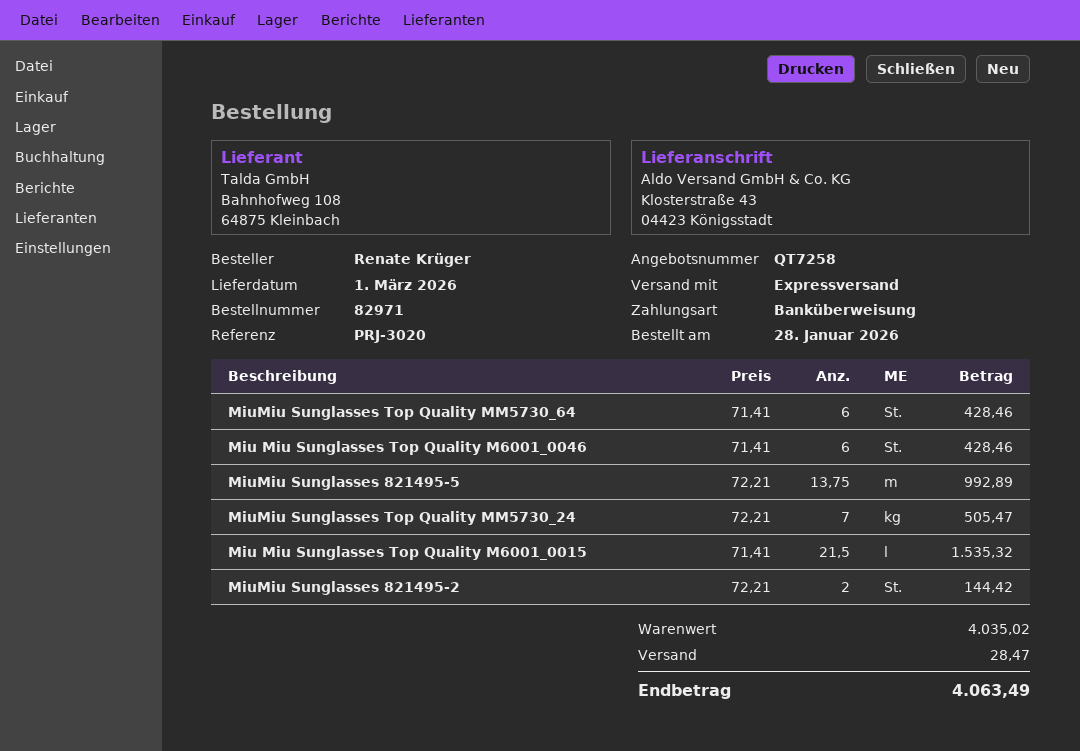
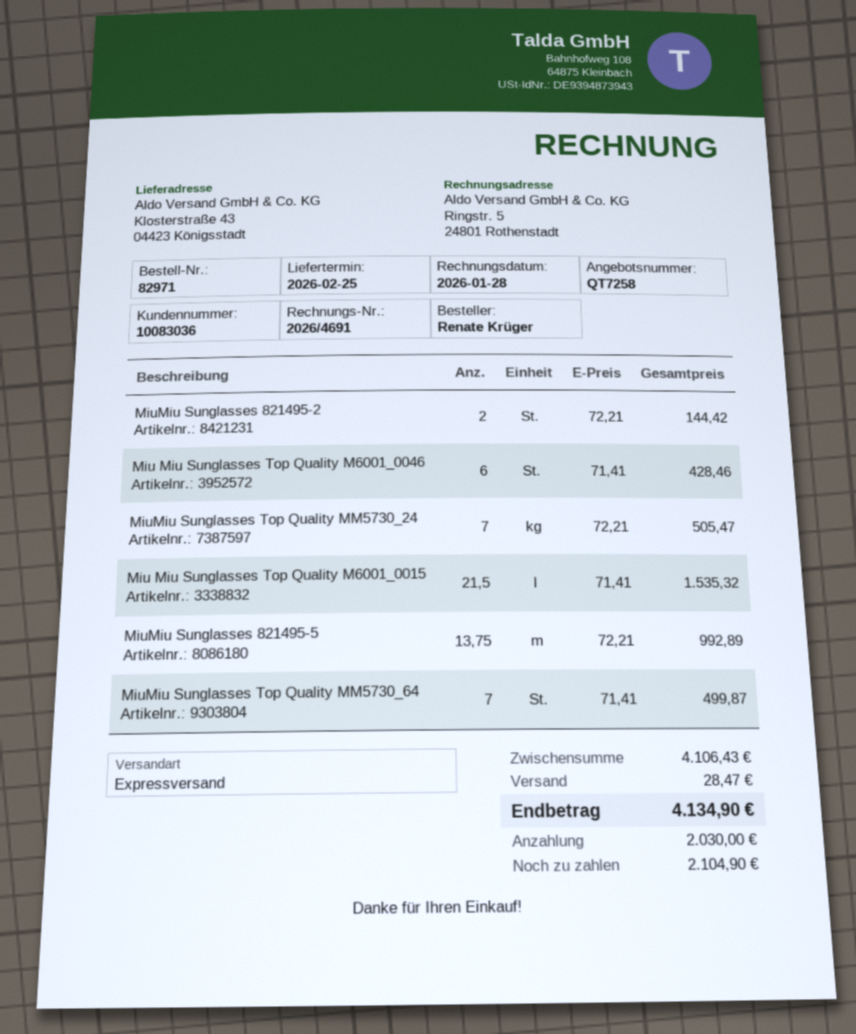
delivery date: 2026-03-01 -> 2026-02-25
MiuMiu Sunglasses Top Quality MM5730_64: 6 x 71.41 = 428.46 -> 7 x 71.41 = 499.87
subtotal: 4035.02 -> 4106.43
total: 4063.49 -> 4134.90

